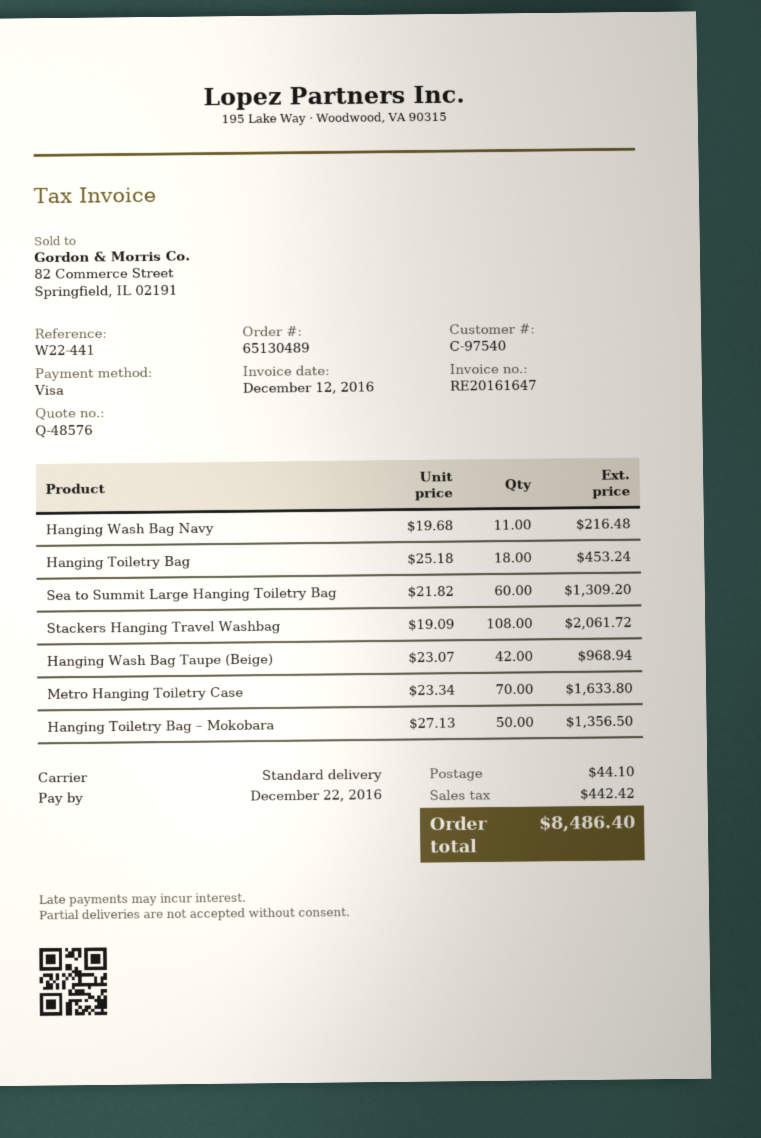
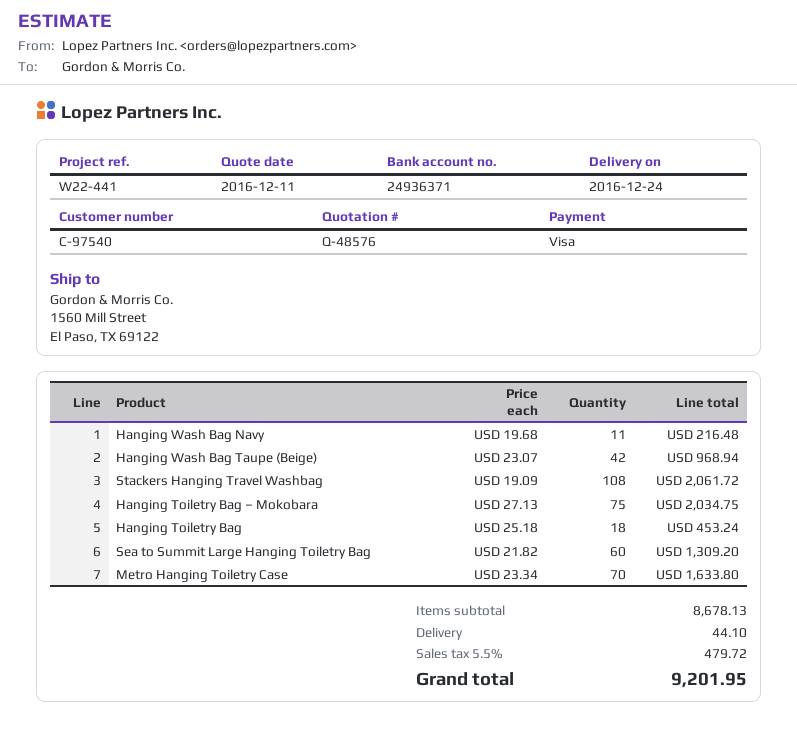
Hanging Toiletry Bag – Mokobara: 50 x 27.13 = 1356.50 -> 75 x 27.13 = 2034.75
tax: 442.42 -> 479.72
total: 8486.40 -> 9201.95

